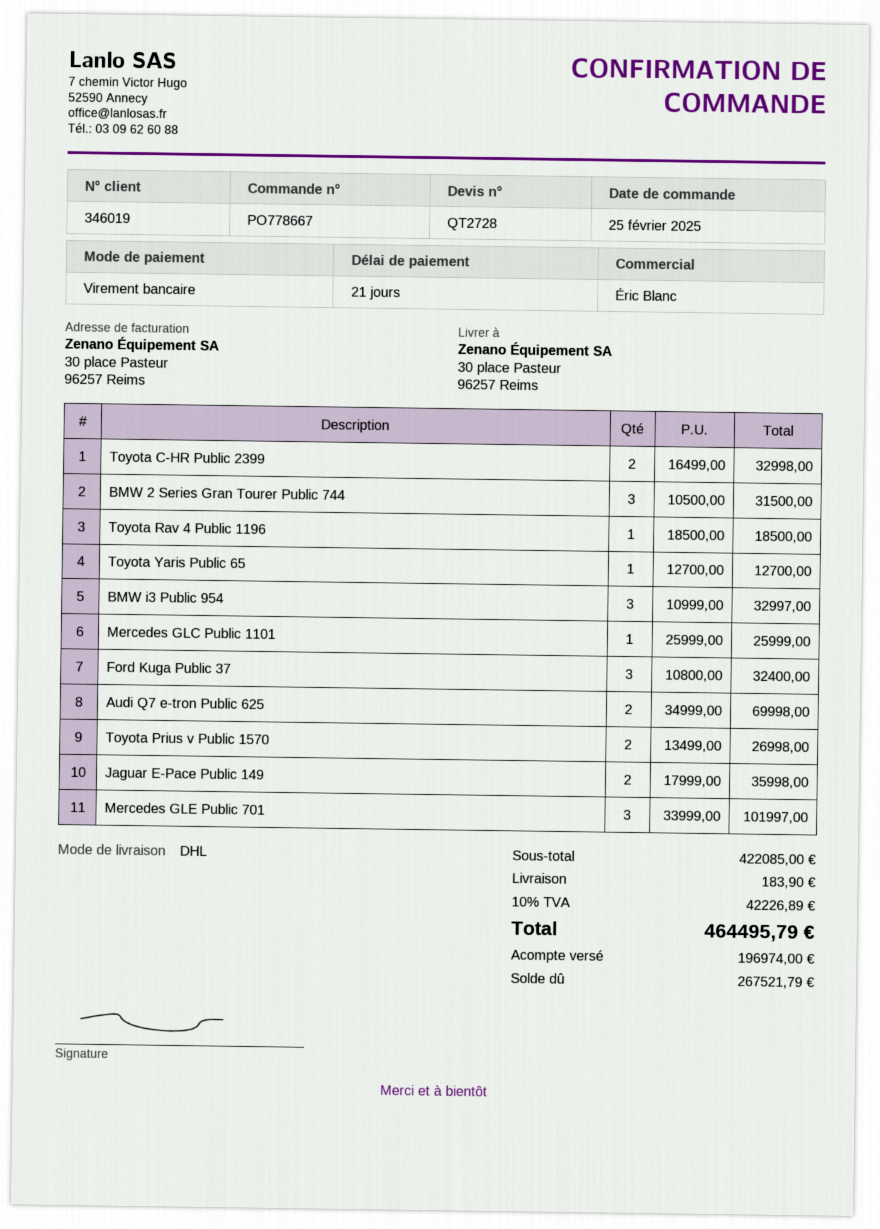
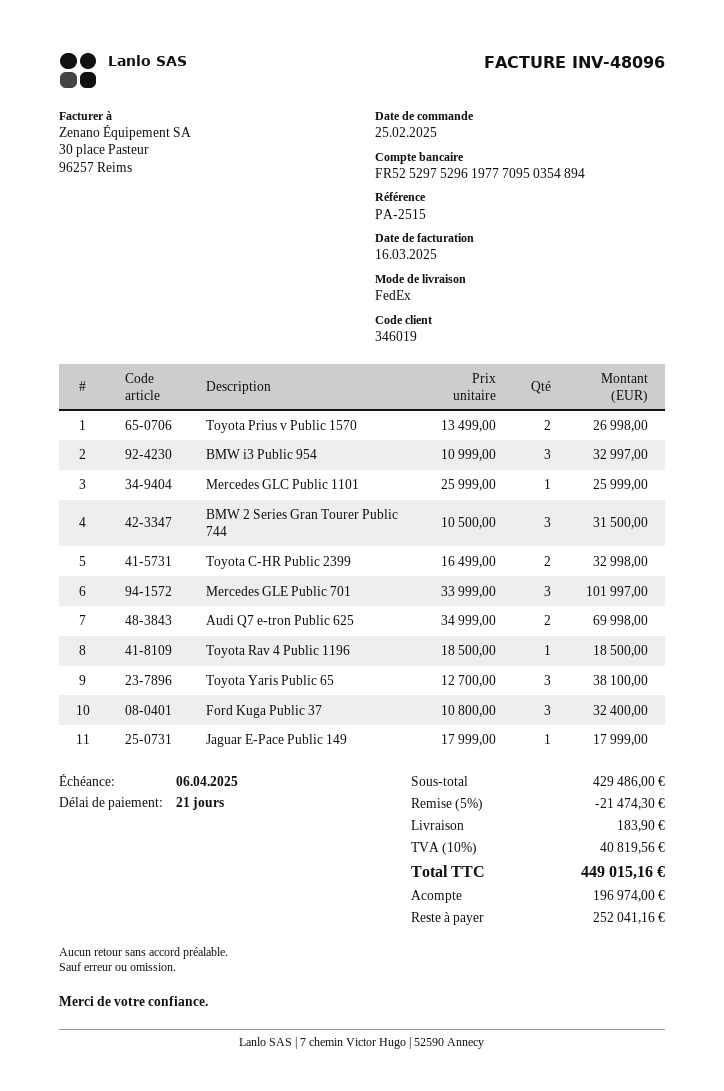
shipping method: DHL -> FedEx
Toyota Yaris Public 65: 1 x 12700.00 = 12700.00 -> 3 x 12700.00 = 38100.00
Jaguar E-Pace Public 149: 2 x 17999.00 = 35998.00 -> 1 x 17999.00 = 17999.00
subtotal: 422085.00 -> 429486.00
discount: none -> 5% = 21474.30
tax: 10% = 42226.89 -> 10% = 40819.56
total: 464495.79 -> 449015.16
balance: 267521.79 -> 252041.16

